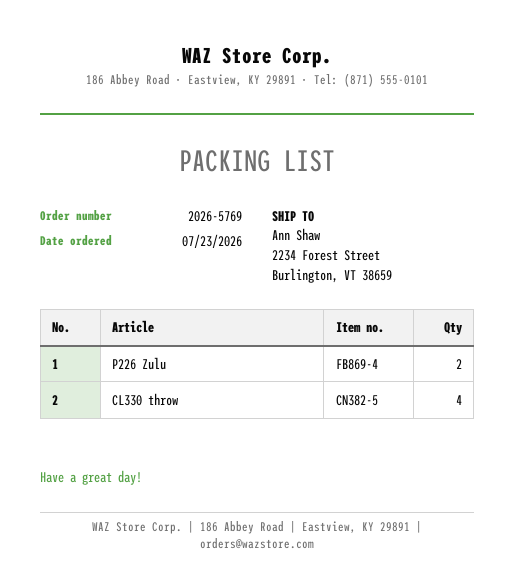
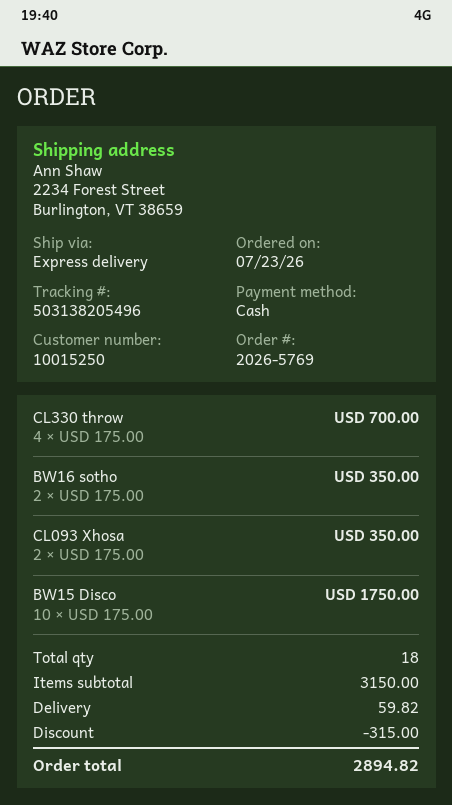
P226 Zulu: 2 -> none
BW16 sotho: none -> 2
CL093 Xhosa: none -> 2
BW15 Disco: none -> 10

